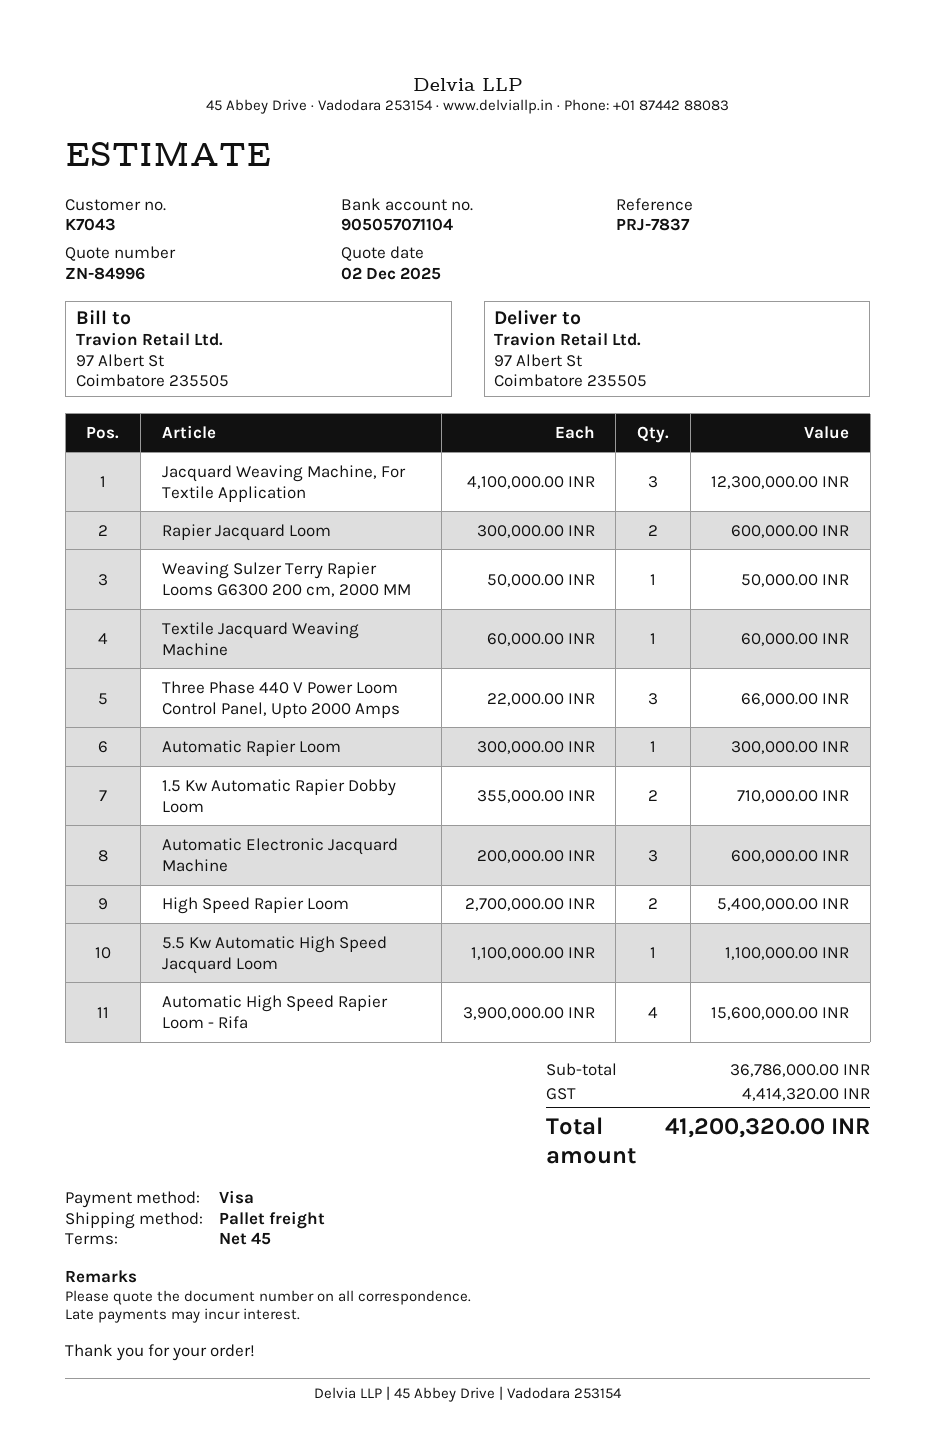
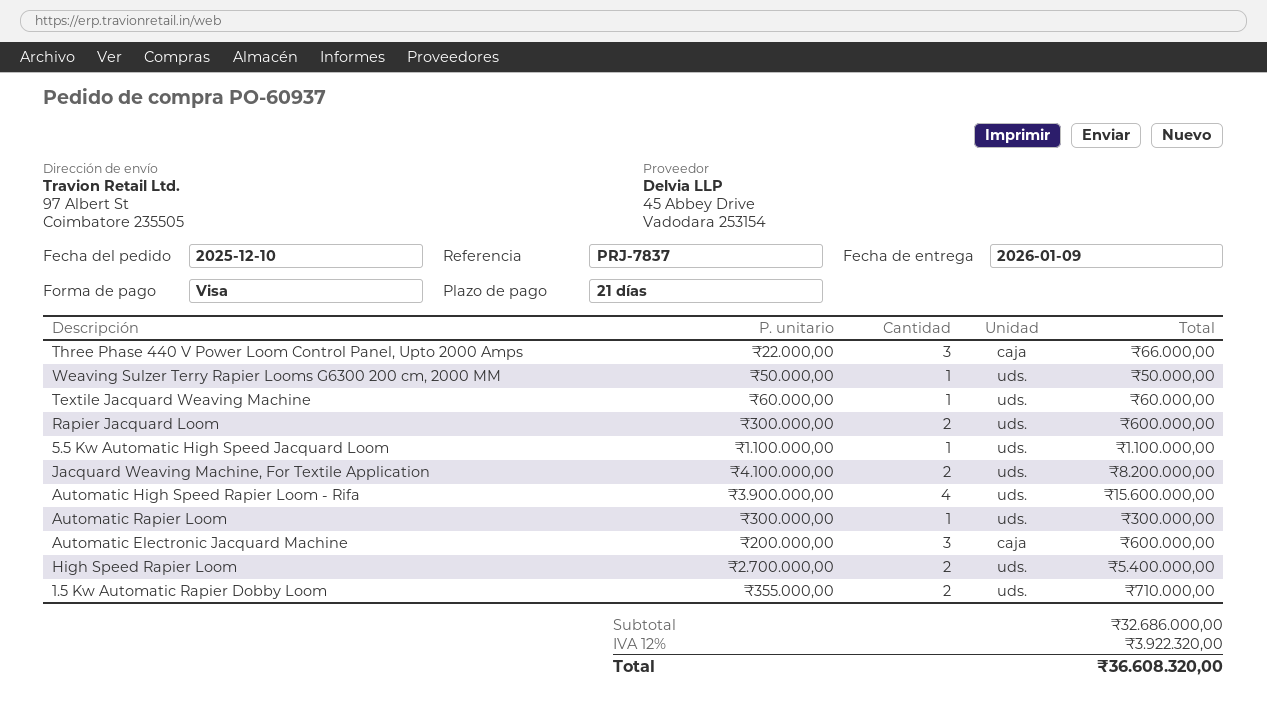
payment terms: 45 days -> 21 days
Jacquard Weaving Machine, For Textile Application: 3 x 4100000.00 = 12300000.00 -> 2 x 4100000.00 = 8200000.00
subtotal: 36786000.00 -> 32686000.00
tax: 4414320.00 -> 3922320.00
total: 41200320.00 -> 36608320.00

